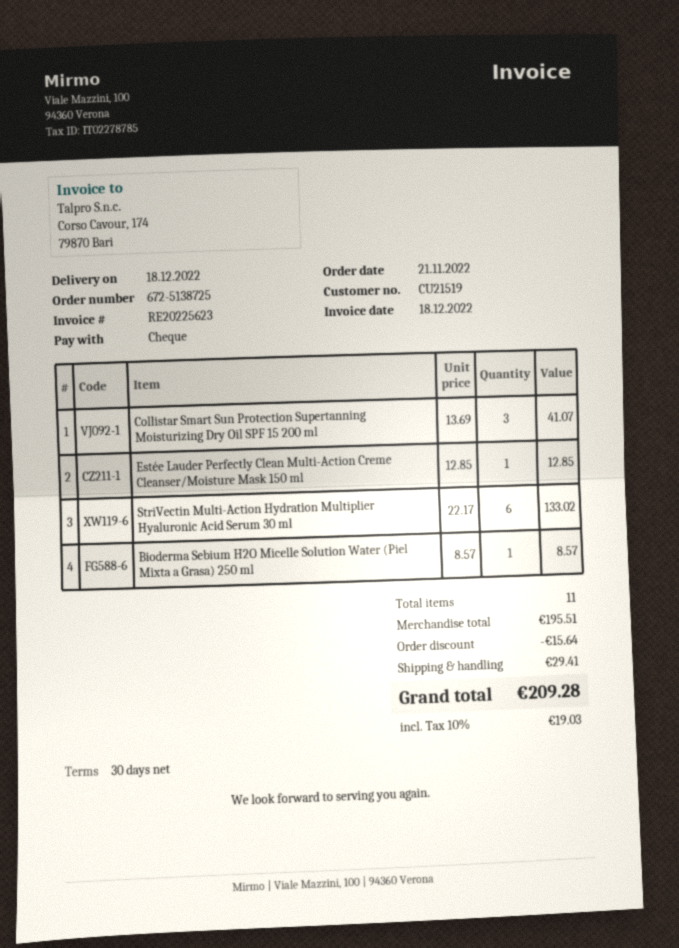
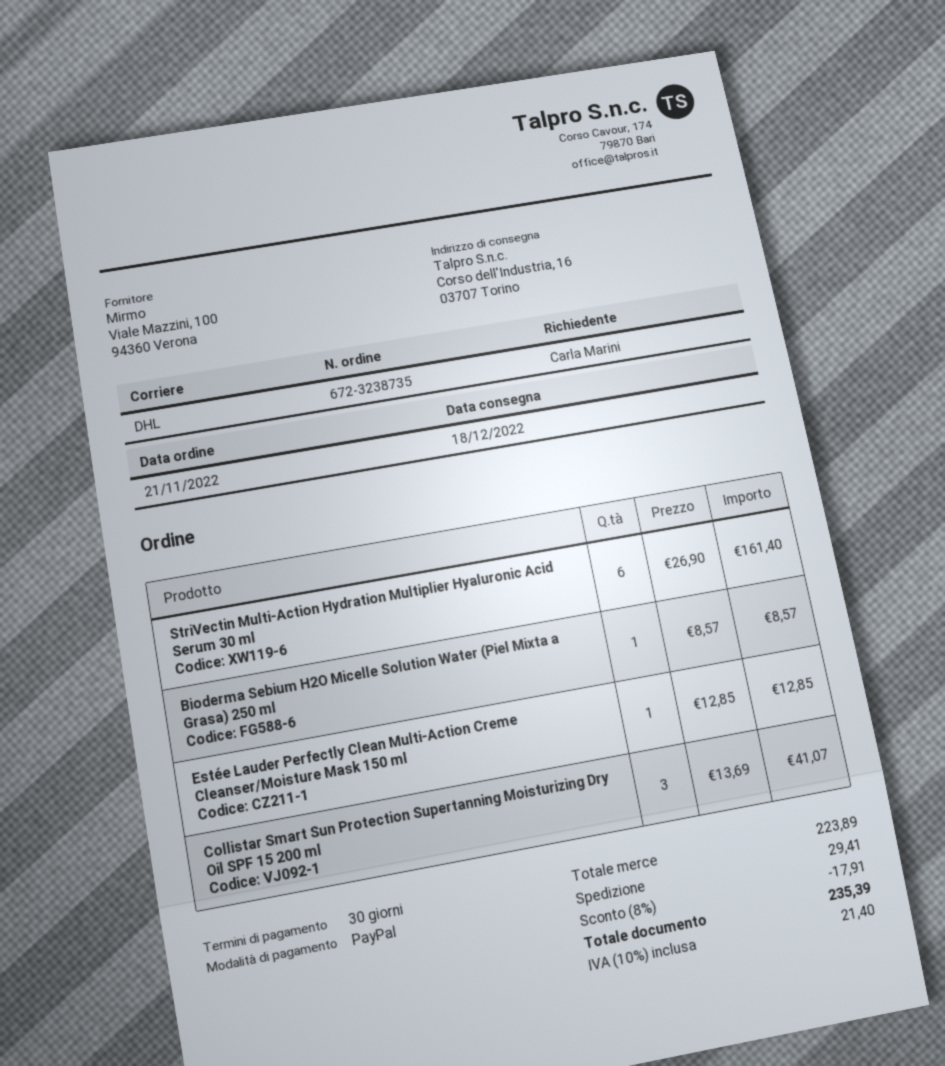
order number: 672-5138725 -> 672-3238735
payment method: cheque -> PayPal
StriVectin Multi-Action Hydration Multiplier Hyaluronic Acid Serum 30 ml: 6 x 22.17 = 133.02 -> 6 x 26.90 = 161.40
subtotal: 195.51 -> 223.89
discount: 15.64 -> 17.91
tax: 10% = 19.03 -> 10% = 21.40
total: 209.28 -> 235.39

